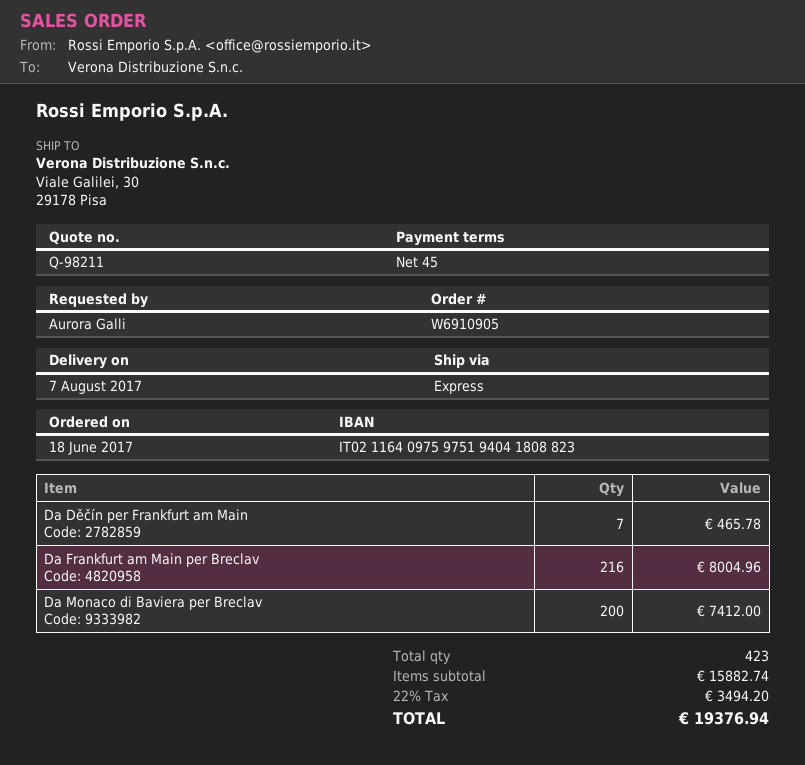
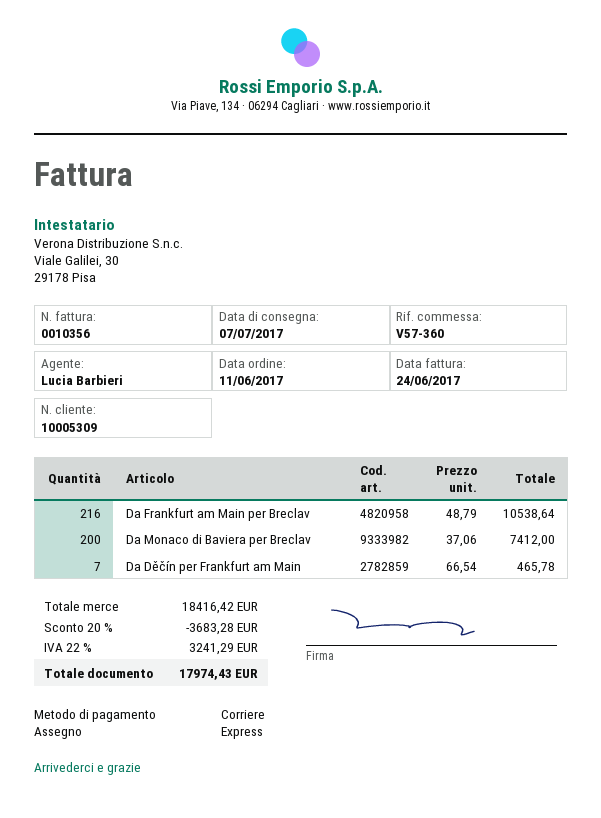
order date: 2017-06-18 -> 2017-06-11
delivery date: 2017-08-07 -> 2017-07-07
Da Frankfurt am Main per Breclav: 216 for 8004.96 -> 216 for 10538.64
subtotal: 15882.74 -> 18416.42
discount: none -> 20% = 3683.28
tax: 22% = 3494.20 -> 22% = 3241.29
total: 19376.94 -> 17974.43

